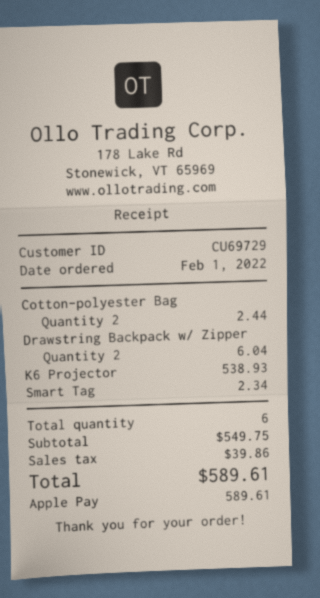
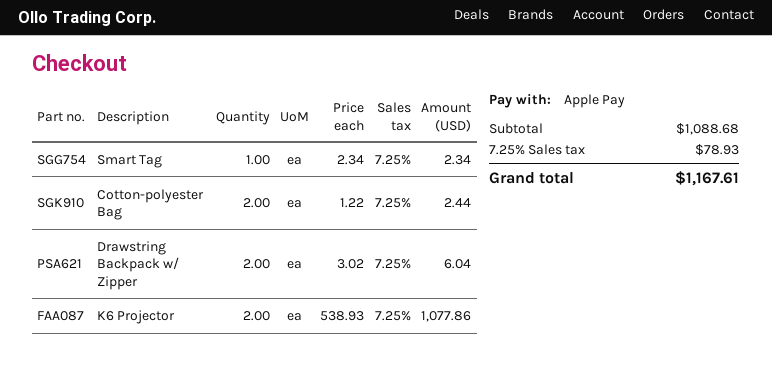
K6 Projector: 1 for 538.93 -> 2 for 1077.86
subtotal: 549.75 -> 1088.68
tax: 39.86 -> 78.93
total: 589.61 -> 1167.61

